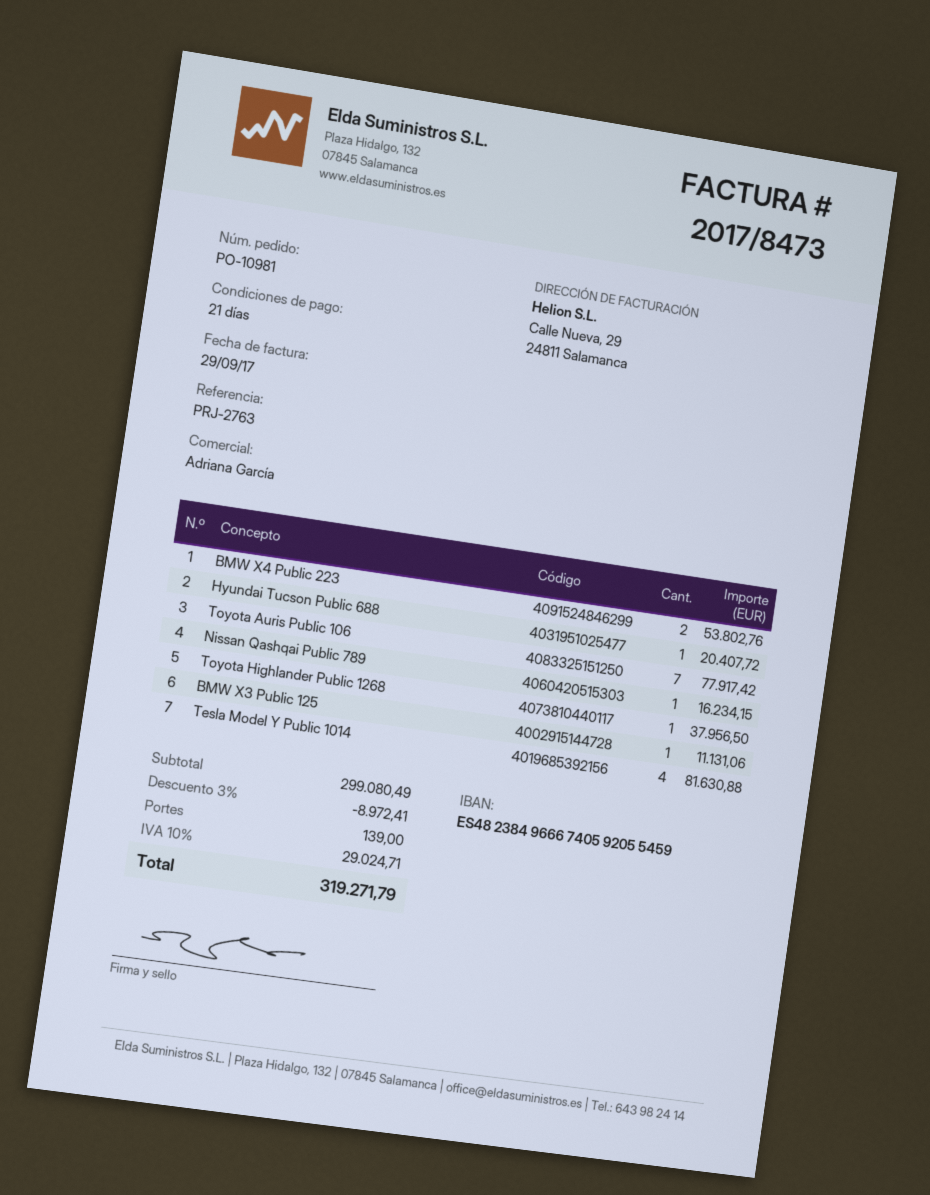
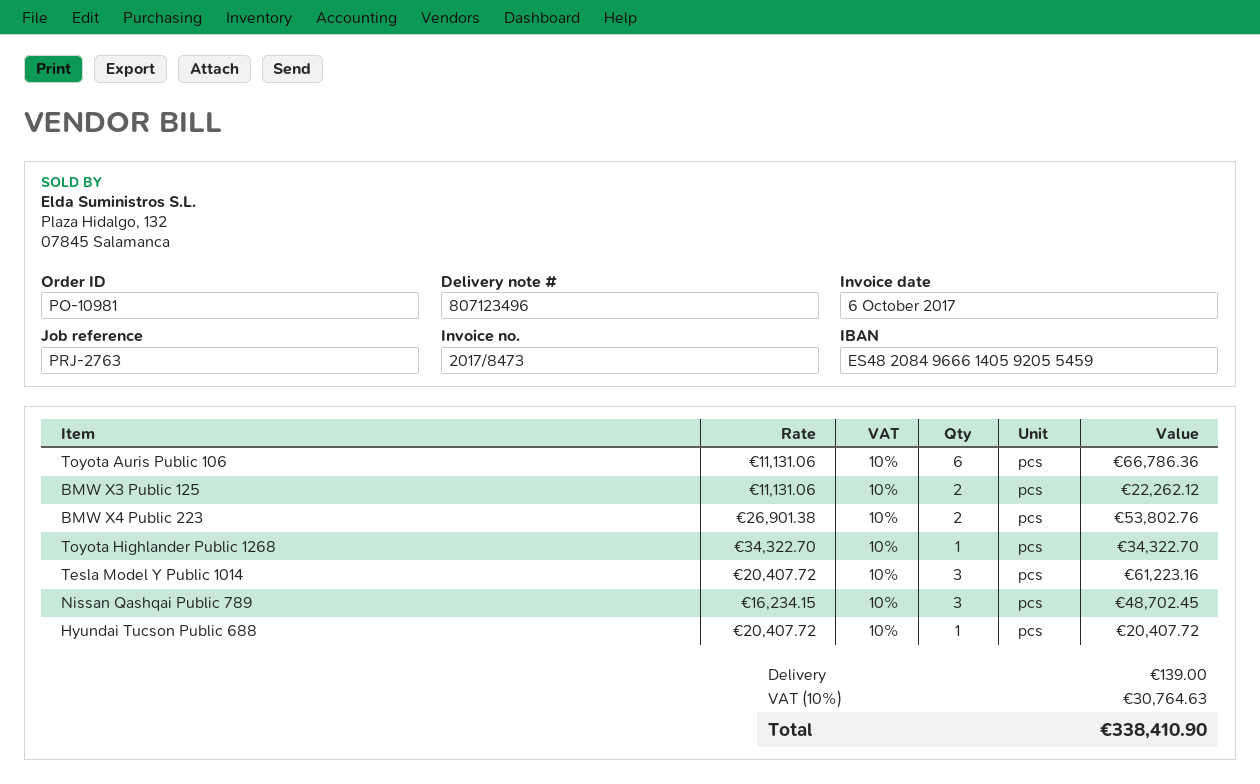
invoice date: 2017-09-29 -> 2017-10-06
bank account: ES4823849666740592055459 -> ES4820849666140592055459
Toyota Auris Public 106: 7 for 77917.42 -> 6 for 66786.36
Nissan Qashqai Public 789: 1 for 16234.15 -> 3 for 48702.45
Toyota Highlander Public 1268: 1 for 37956.50 -> 1 for 34322.70
BMW X3 Public 125: 1 for 11131.06 -> 2 for 22262.12
Tesla Model Y Public 1014: 4 for 81630.88 -> 3 for 61223.16
discount: 3% = 8972.41 -> none
tax: 10% = 29024.71 -> 10% = 30764.63
total: 319271.79 -> 338410.90

